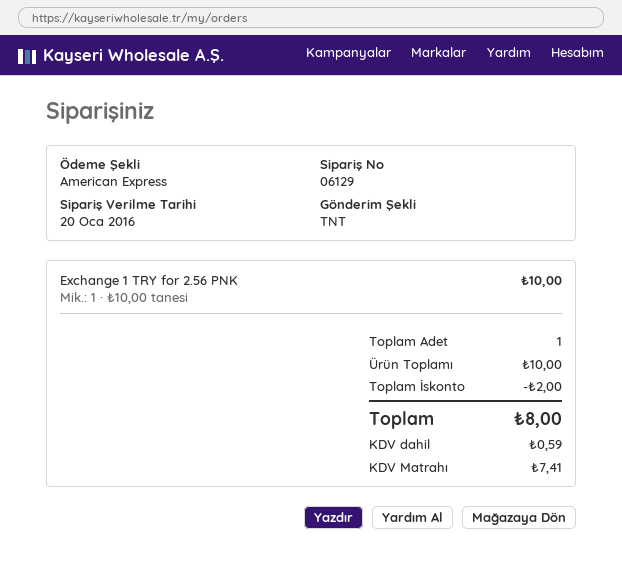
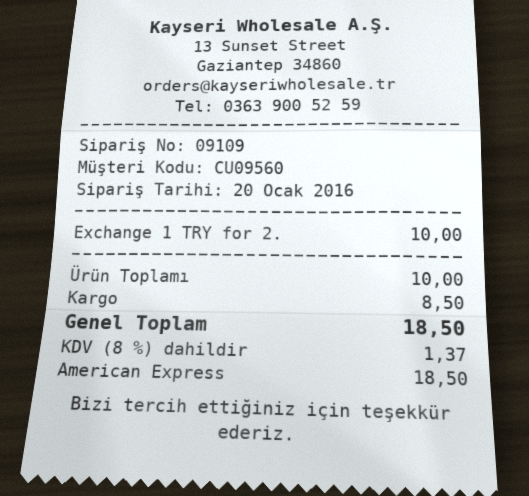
order number: 06129 -> 09109
discount: 2.00 -> none
shipping: none -> 8.50
tax: 0.59 -> 1.37
total: 8.00 -> 18.50

